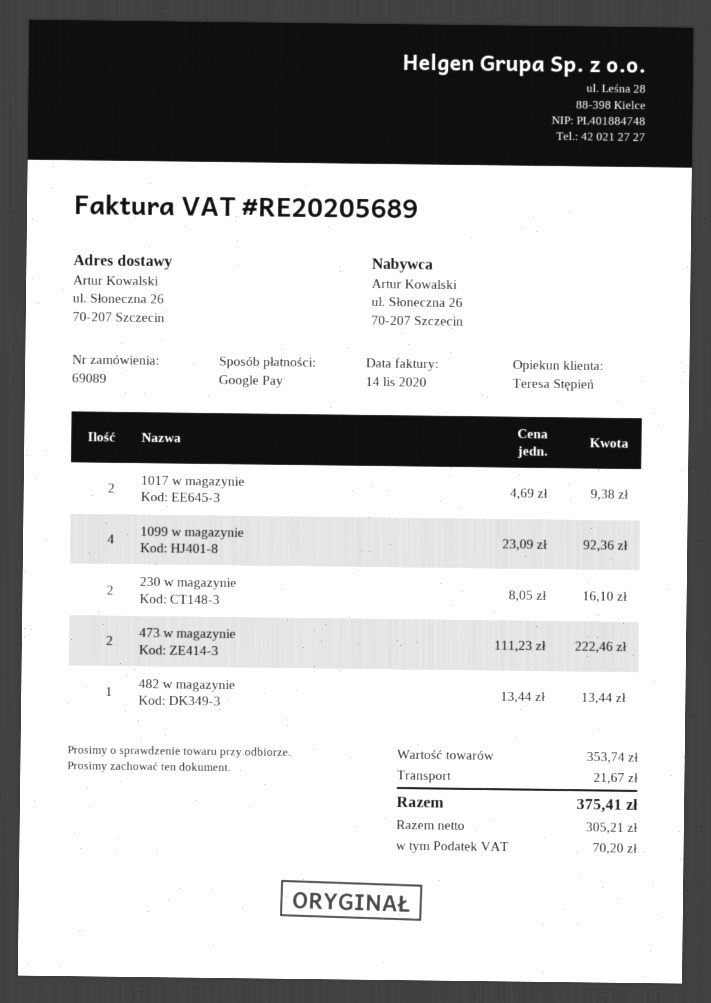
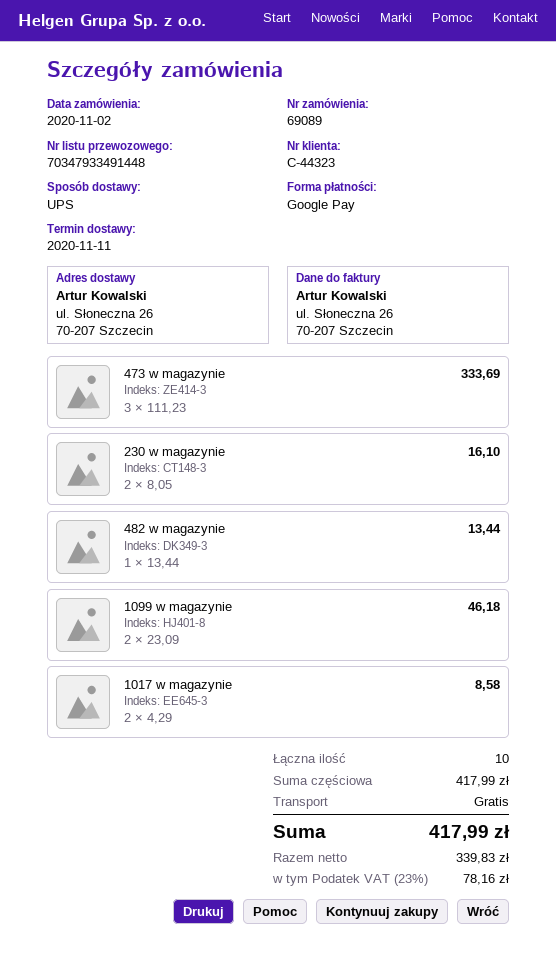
1017 w magazynie: 2 x 4.69 = 9.38 -> 2 x 4.29 = 8.58
1099 w magazynie: 4 x 23.09 = 92.36 -> 2 x 23.09 = 46.18
473 w magazynie: 2 x 111.23 = 222.46 -> 3 x 111.23 = 333.69
subtotal: 353.74 -> 417.99
shipping: 21.67 -> 0.00
net: 305.21 -> 339.83
tax: 70.20 -> 78.16
total: 375.41 -> 417.99

